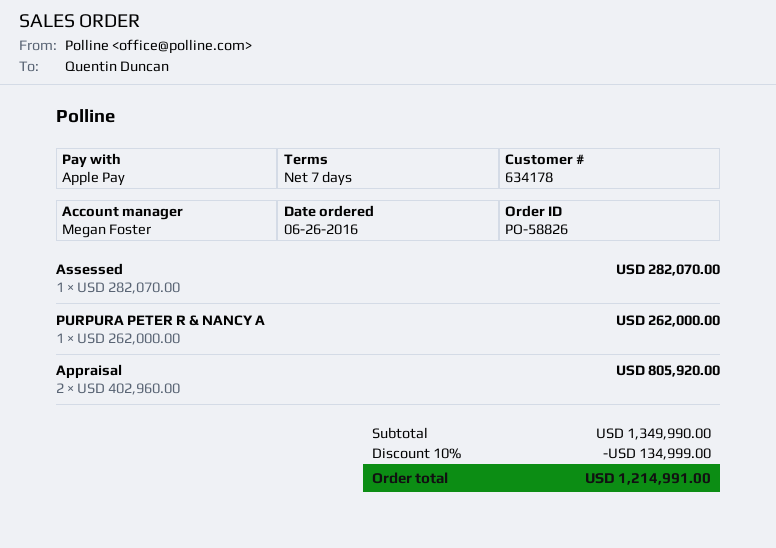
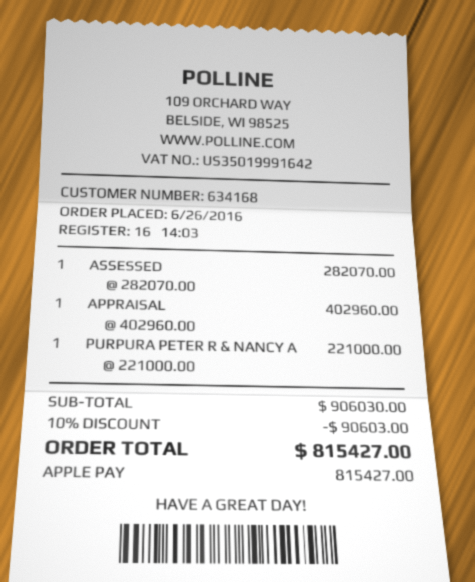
customer number: 634178 -> 634168
PURPURA PETER R & NANCY A: 1 x 262000.00 = 262000.00 -> 1 x 221000.00 = 221000.00
Appraisal: 2 x 402960.00 = 805920.00 -> 1 x 402960.00 = 402960.00
subtotal: 1349990.00 -> 906030.00
discount: 10% = 134999.00 -> 10% = 90603.00
total: 1214991.00 -> 815427.00

